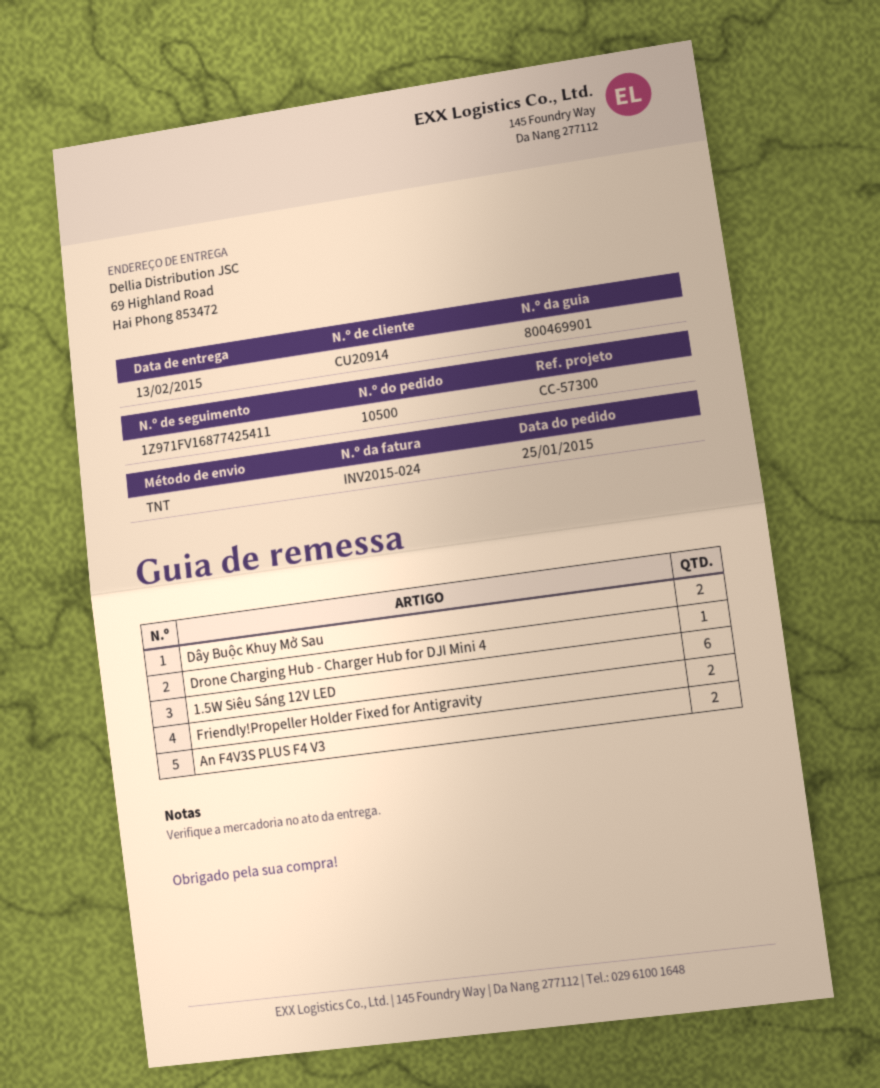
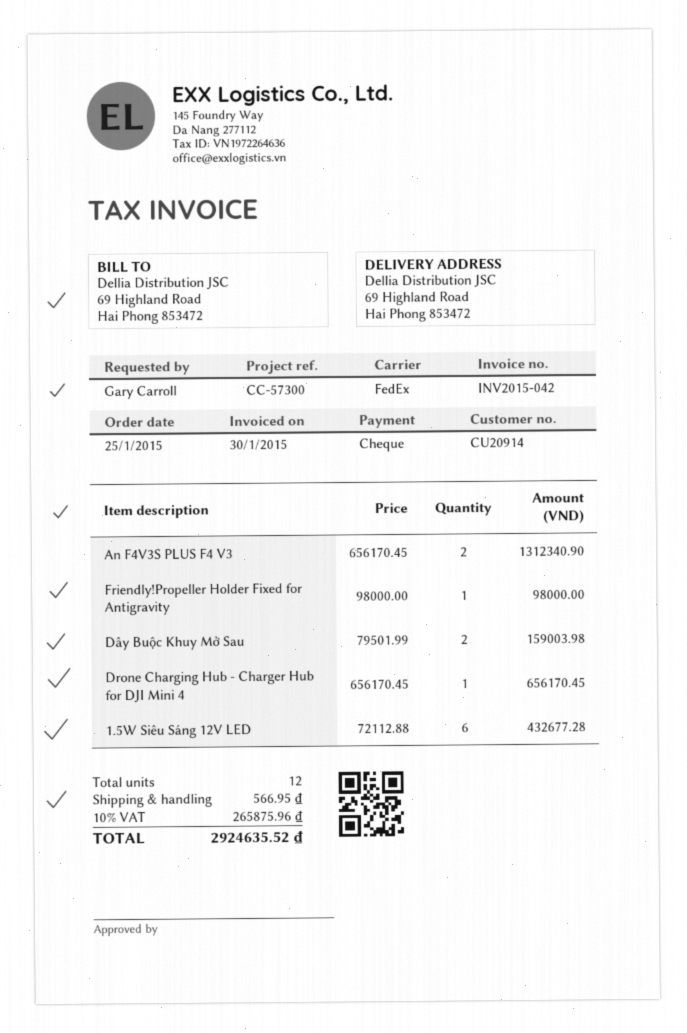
invoice number: INV2015-024 -> INV2015-042
shipping method: TNT -> FedEx
Friendly!Propeller Holder Fixed for Antigravity: 2 -> 1

